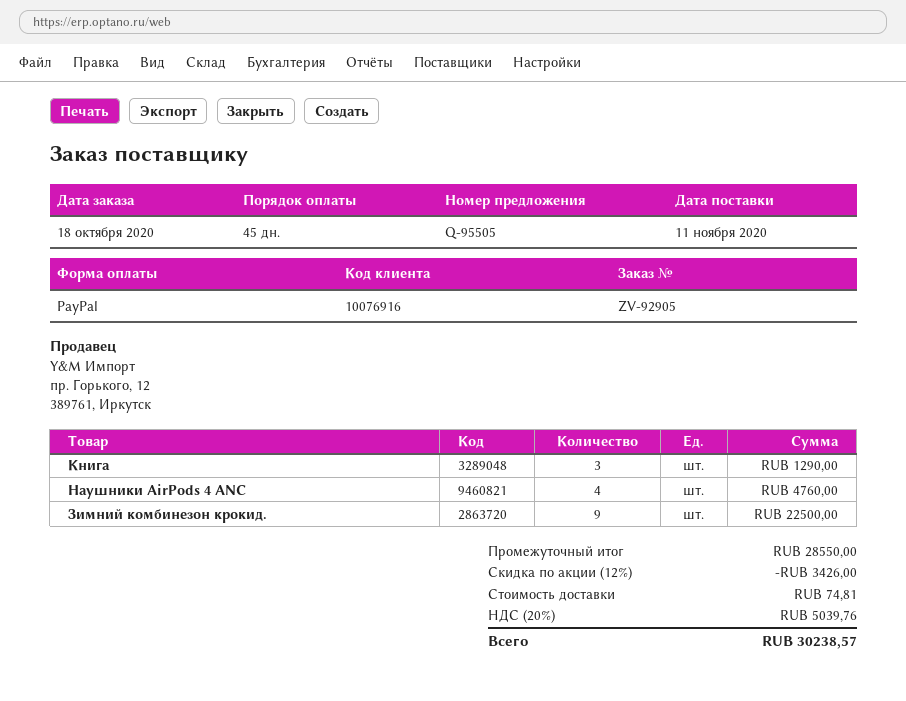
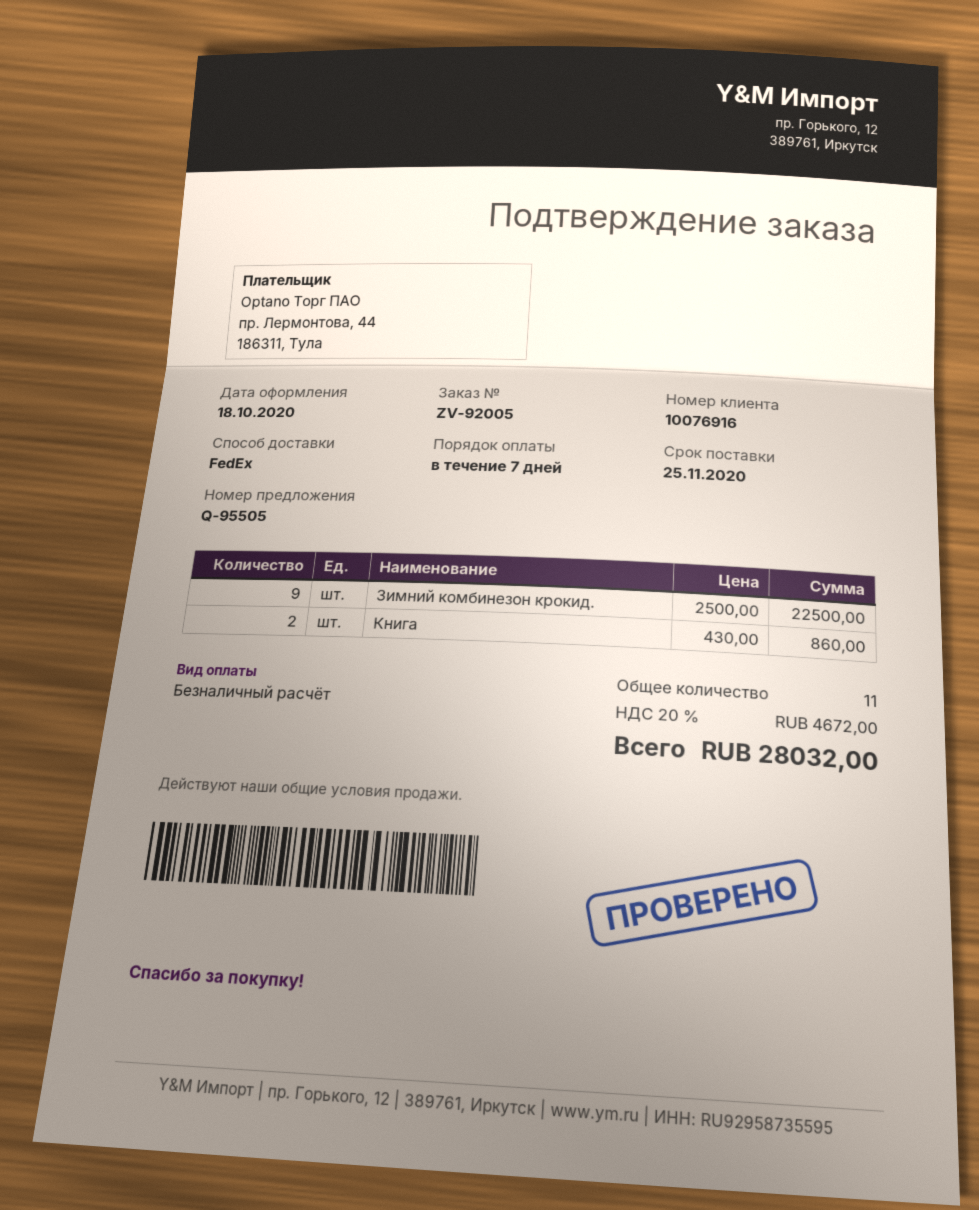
order number: ZV-92905 -> ZV-92005
delivery date: 2020-11-11 -> 2020-11-25
payment terms: 45 days -> 7 days
payment method: PayPal -> bank transfer
Книга: 3 for 1290.00 -> 2 for 860.00
Наушники AirPods 4 ANC: 4 for 4760.00 -> none
discount: 12% = 3426.00 -> none
shipping: 74.81 -> none
tax: 20% = 5039.76 -> 20% = 4672.00
total: 30238.57 -> 28032.00

